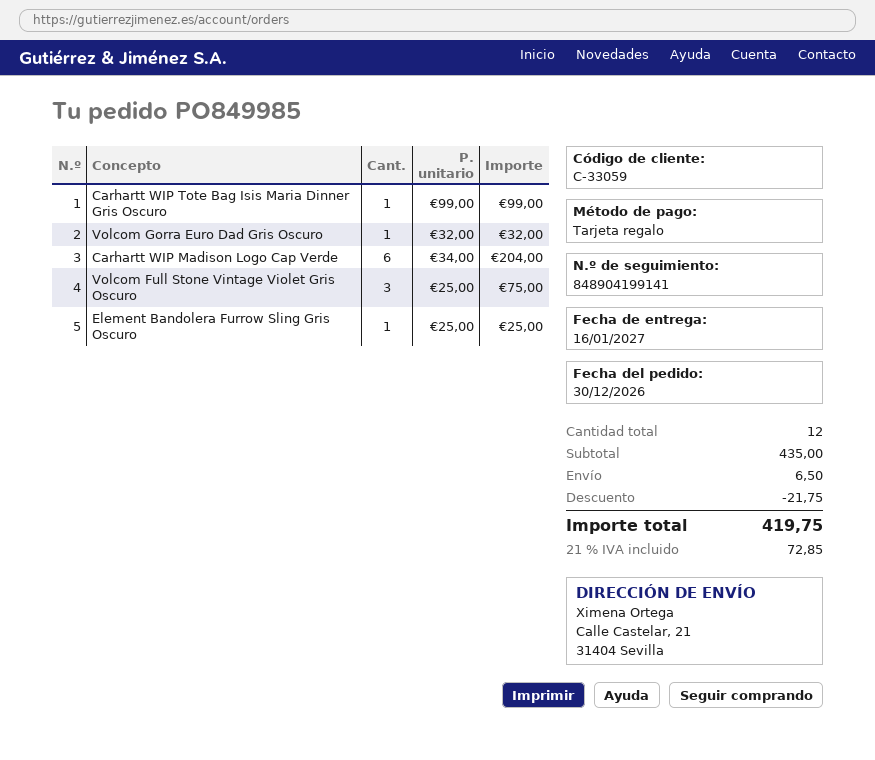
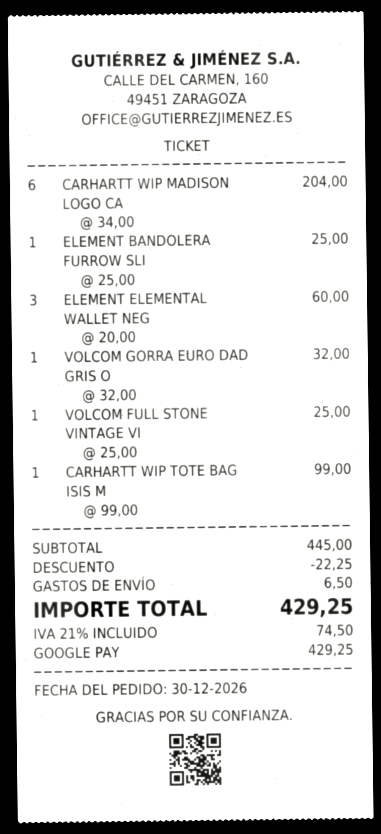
payment method: gift card -> Google Pay
Volcom Full Stone Vintage Violet Gris Oscuro: 3 x 25.00 = 75.00 -> 1 x 25.00 = 25.00
ELEMENT ELEMENTAL WALLET NEG: none -> 3 x 20.00 = 60.00
subtotal: 435.00 -> 445.00
discount: 21.75 -> 22.25
tax: 21% = 72.85 -> 21% = 74.50
total: 419.75 -> 429.25

